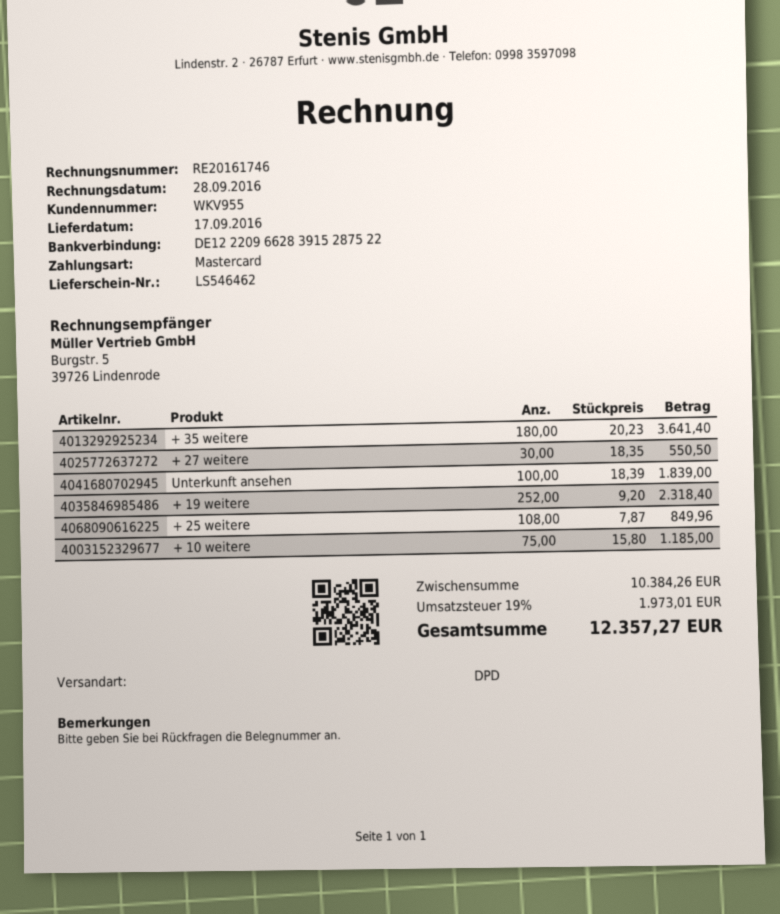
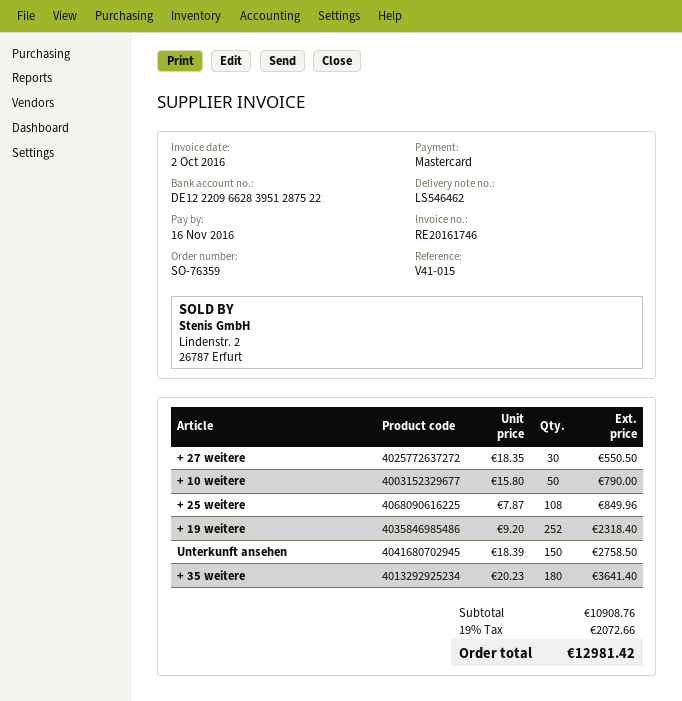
invoice date: 2016-09-28 -> 2016-10-02
bank account: DE12220966283915287522 -> DE12220966283951287522
Unterkunft ansehen: 100 x 18.39 = 1839.00 -> 150 x 18.39 = 2758.50
+ 10 weitere: 75 x 15.80 = 1185.00 -> 50 x 15.80 = 790.00
subtotal: 10384.26 -> 10908.76
tax: 19% = 1973.01 -> 19% = 2072.66
total: 12357.27 -> 12981.42

